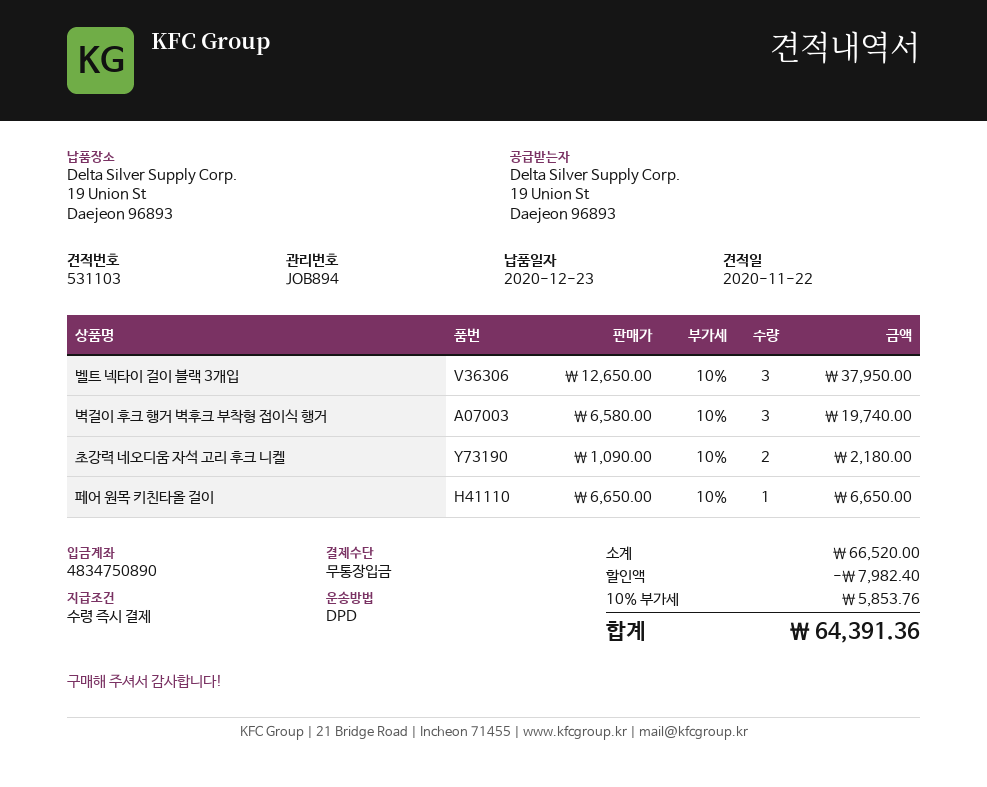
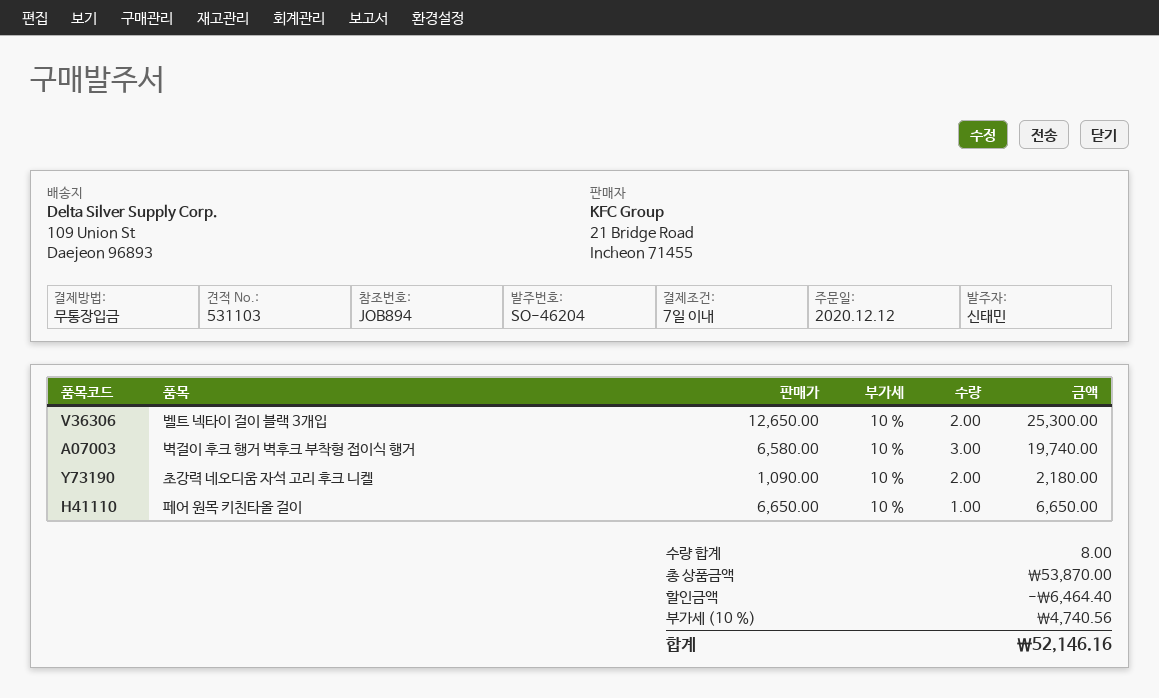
payment terms: on receipt -> 7 days
ship to: 19 Union St, Daejeon 96893 -> 109 Union St, Daejeon 96893
벨트 넥타이 걸이 블랙 3개입: 3 x 12650.00 = 37950.00 -> 2 x 12650.00 = 25300.00
subtotal: 66520.00 -> 53870.00
discount: 7982.40 -> 6464.40
tax: 10% = 5853.76 -> 10% = 4740.56
total: 64391.36 -> 52146.16

